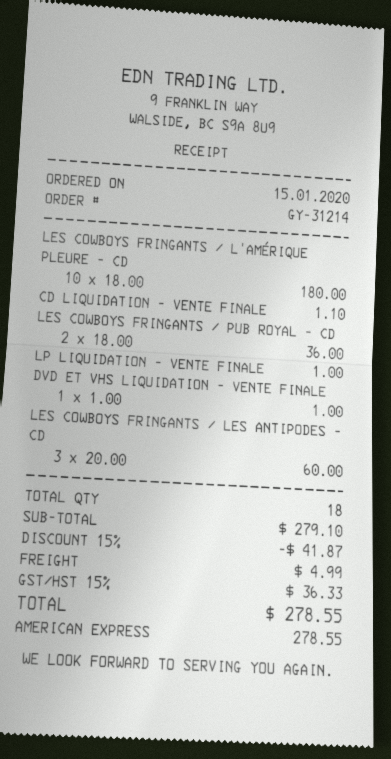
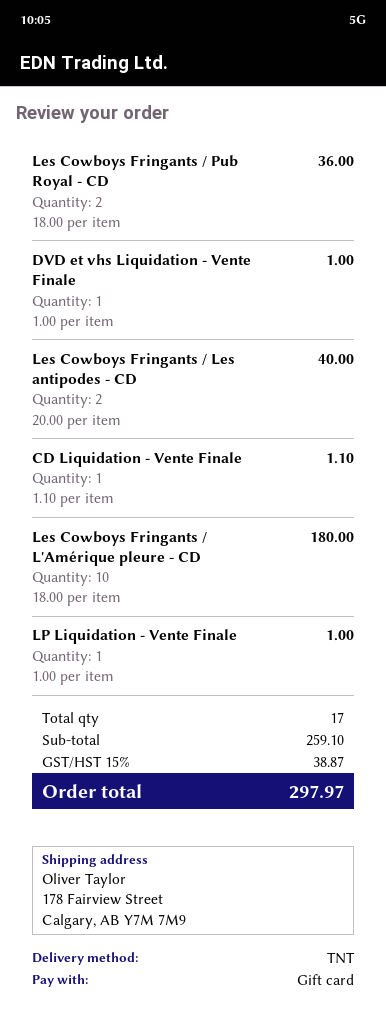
payment method: American Express -> gift card
LES COWBOYS FRINGANTS / LES ANTIPODES - CD: 3 x 20.00 = 60.00 -> 2 x 20.00 = 40.00
total quantity: 18 -> 17
subtotal: 279.10 -> 259.10
discount: 15% = 41.87 -> none
shipping: 4.99 -> none
tax: 15% = 36.33 -> 15% = 38.87
total: 278.55 -> 297.97

